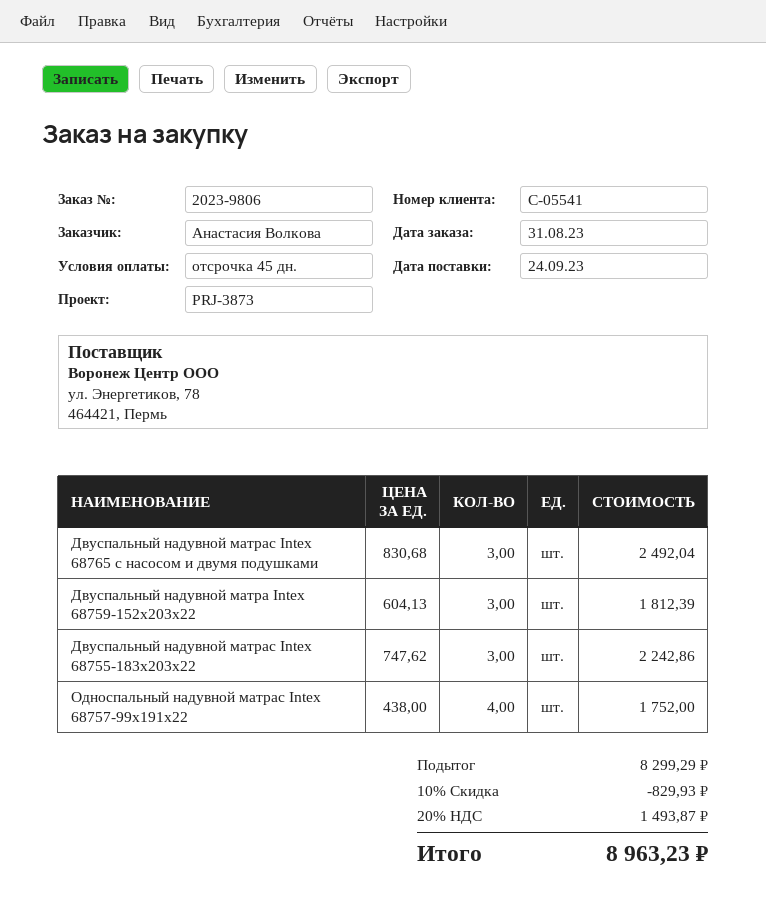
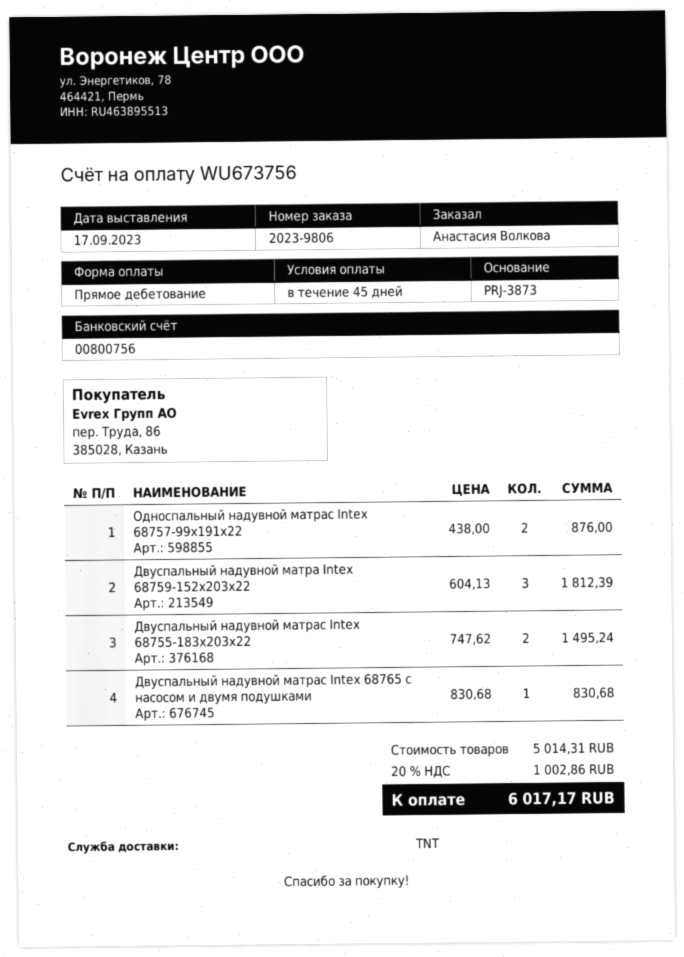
Двуспальный надувной матрас Intex 68765 с насосом и двумя подушками: 3 x 830.68 = 2492.04 -> 1 x 830.68 = 830.68
Двуспальный надувной матрас Intex 68755-183x203x22: 3 x 747.62 = 2242.86 -> 2 x 747.62 = 1495.24
Односпальный надувной матрас Intex 68757-99x191x22: 4 x 438.00 = 1752.00 -> 2 x 438.00 = 876.00
subtotal: 8299.29 -> 5014.31
discount: 10% = 829.93 -> none
tax: 20% = 1493.87 -> 20% = 1002.86
total: 8963.23 -> 6017.17

